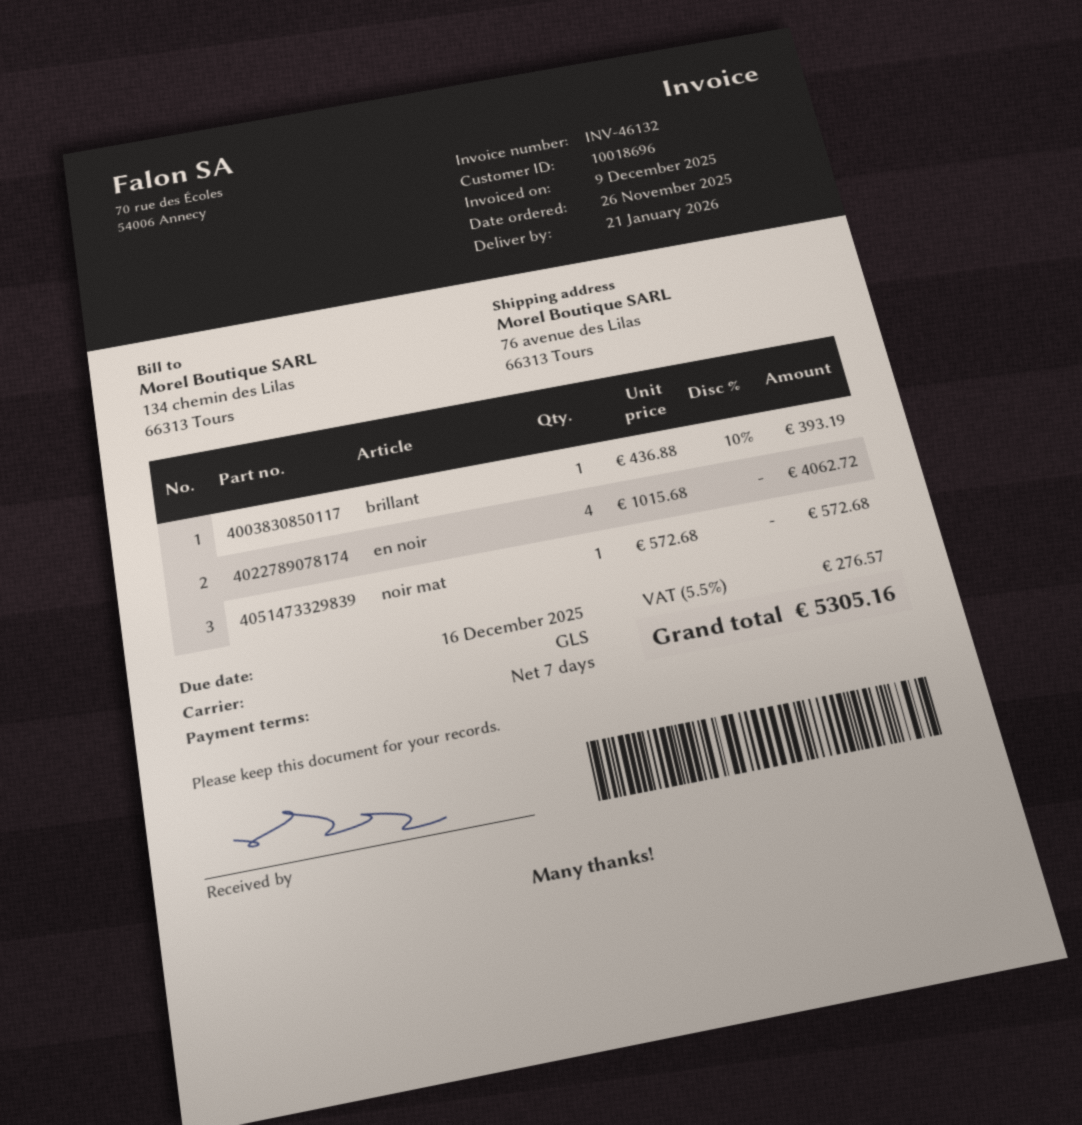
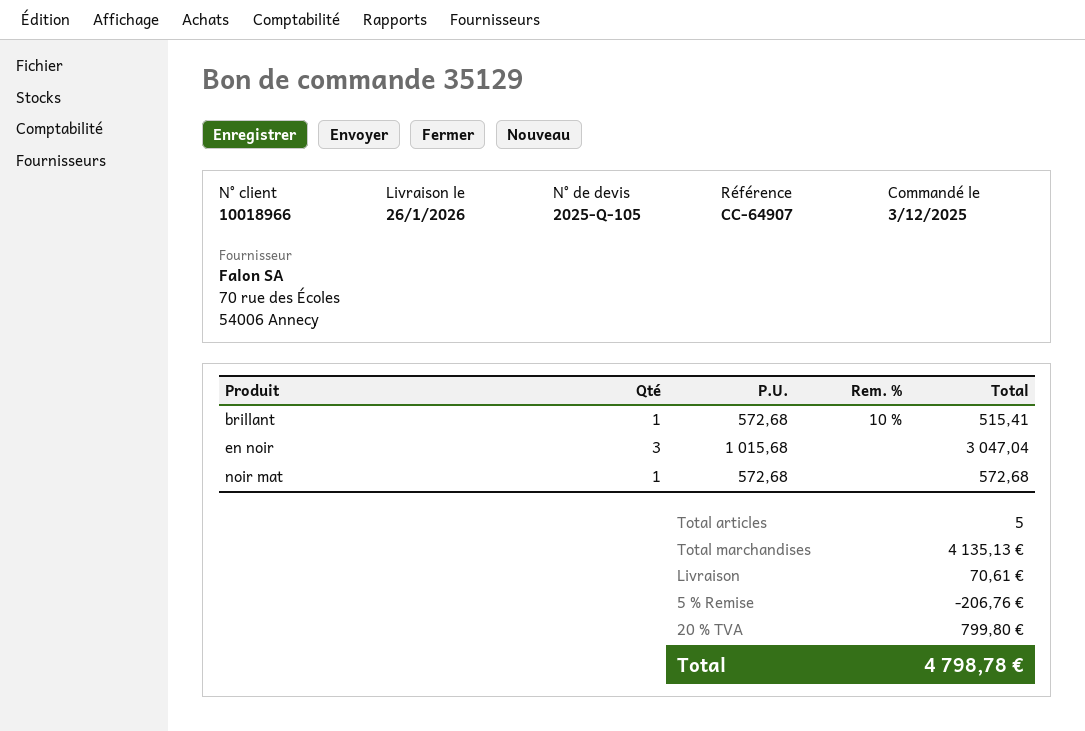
order date: 2025-11-26 -> 2025-12-03
delivery date: 2026-01-21 -> 2026-01-26
customer number: 10018696 -> 10018966
brillant: 1 x 436.88 - 10% = 393.19 -> 1 x 572.68 - 10% = 515.41
en noir: 4 x 1015.68 = 4062.72 -> 3 x 1015.68 = 3047.04
discount: none -> 5% = 206.76
shipping: none -> 70.61
tax: 5.5% = 276.57 -> 20% = 799.80
total: 5305.16 -> 4798.78

